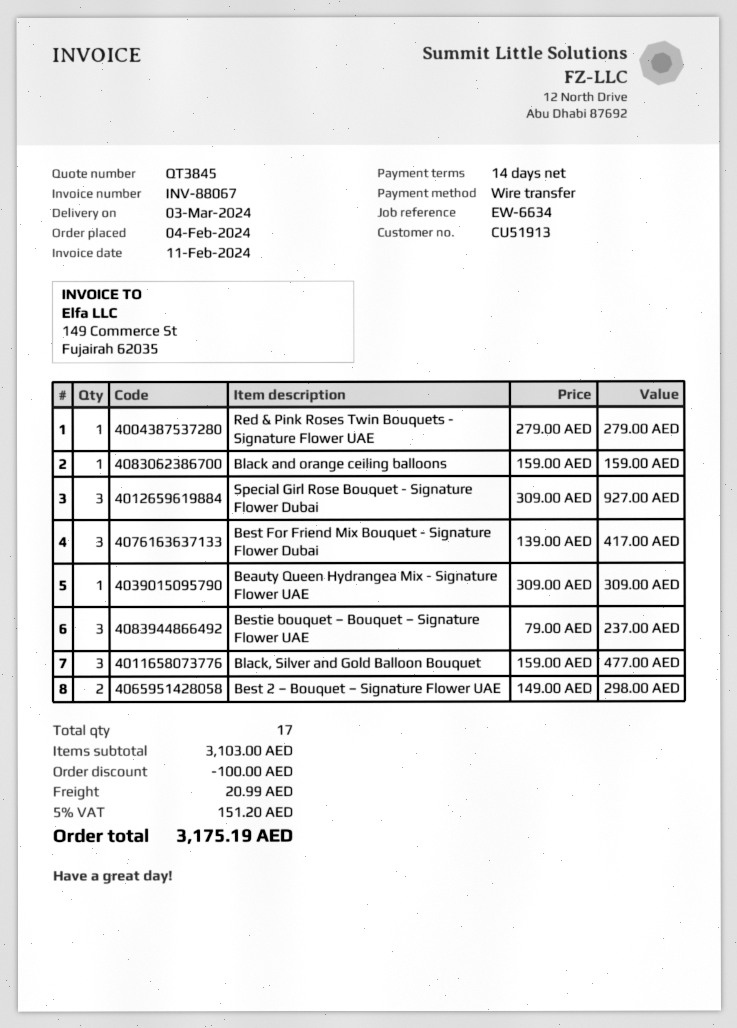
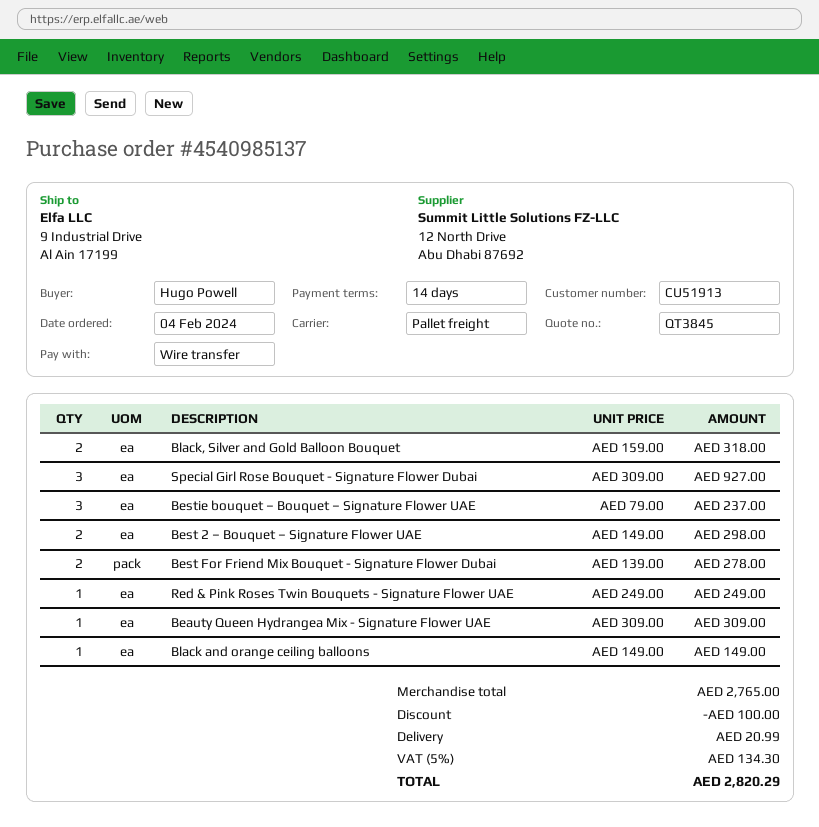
Red & Pink Roses Twin Bouquets - Signature Flower UAE: 1 x 279.00 = 279.00 -> 1 x 249.00 = 249.00
Black and orange ceiling balloons: 1 x 159.00 = 159.00 -> 1 x 149.00 = 149.00
Best For Friend Mix Bouquet - Signature Flower Dubai: 3 x 139.00 = 417.00 -> 2 x 139.00 = 278.00
Black, Silver and Gold Balloon Bouquet: 3 x 159.00 = 477.00 -> 2 x 159.00 = 318.00
subtotal: 3103.00 -> 2765.00
tax: 5% = 151.20 -> 5% = 134.30
total: 3175.19 -> 2820.29

